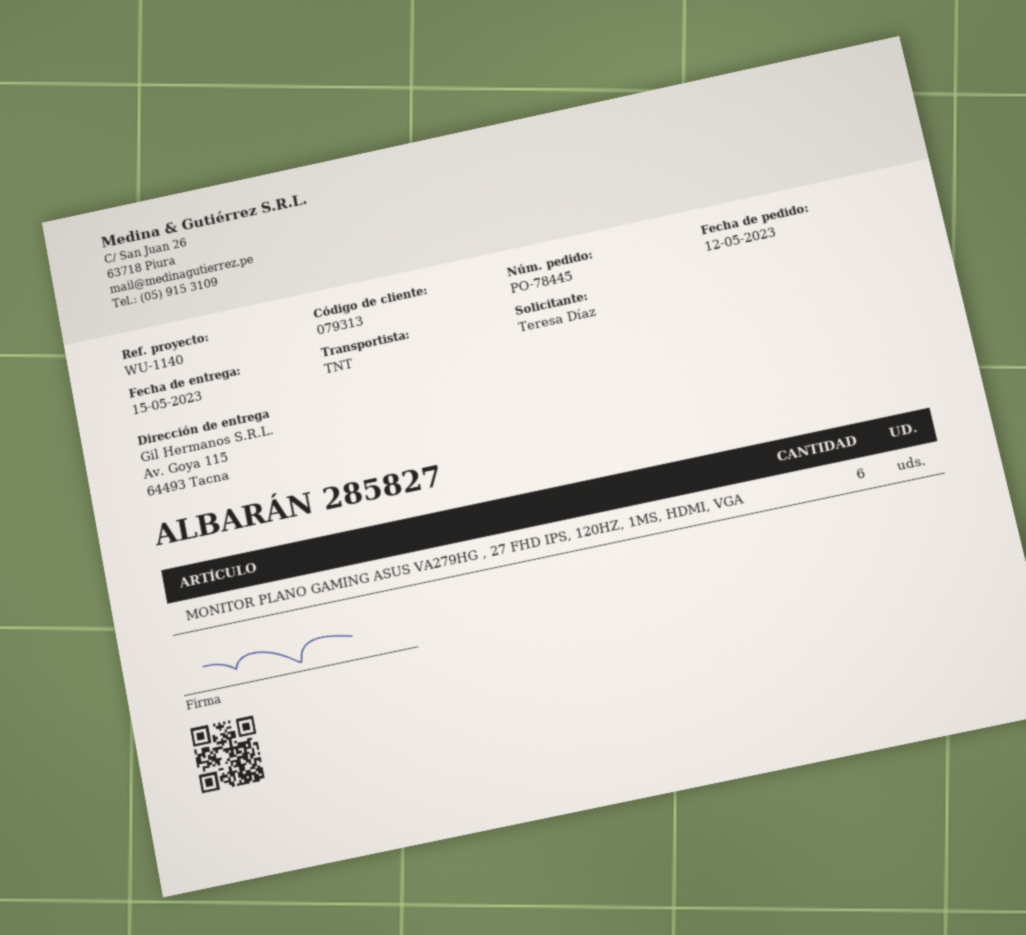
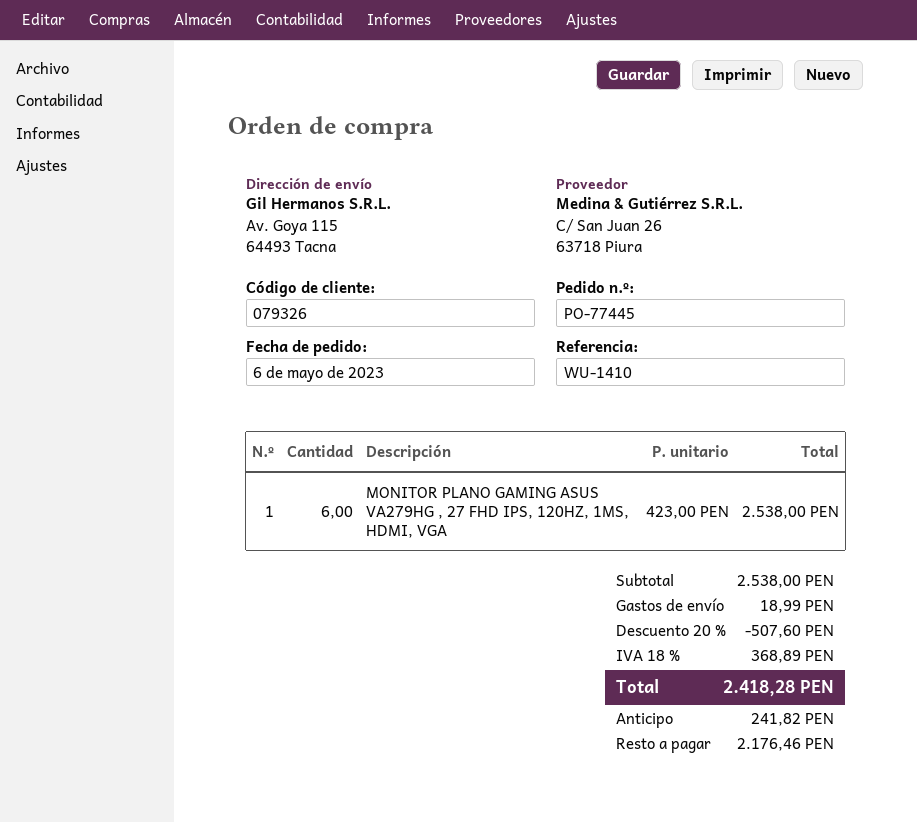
order number: PO-78445 -> PO-77445
order date: 2023-05-12 -> 2023-05-06
customer number: 079313 -> 079326
reference: WU-1140 -> WU-1410

